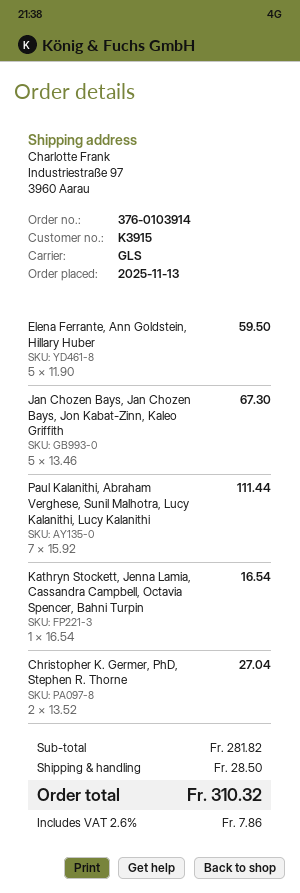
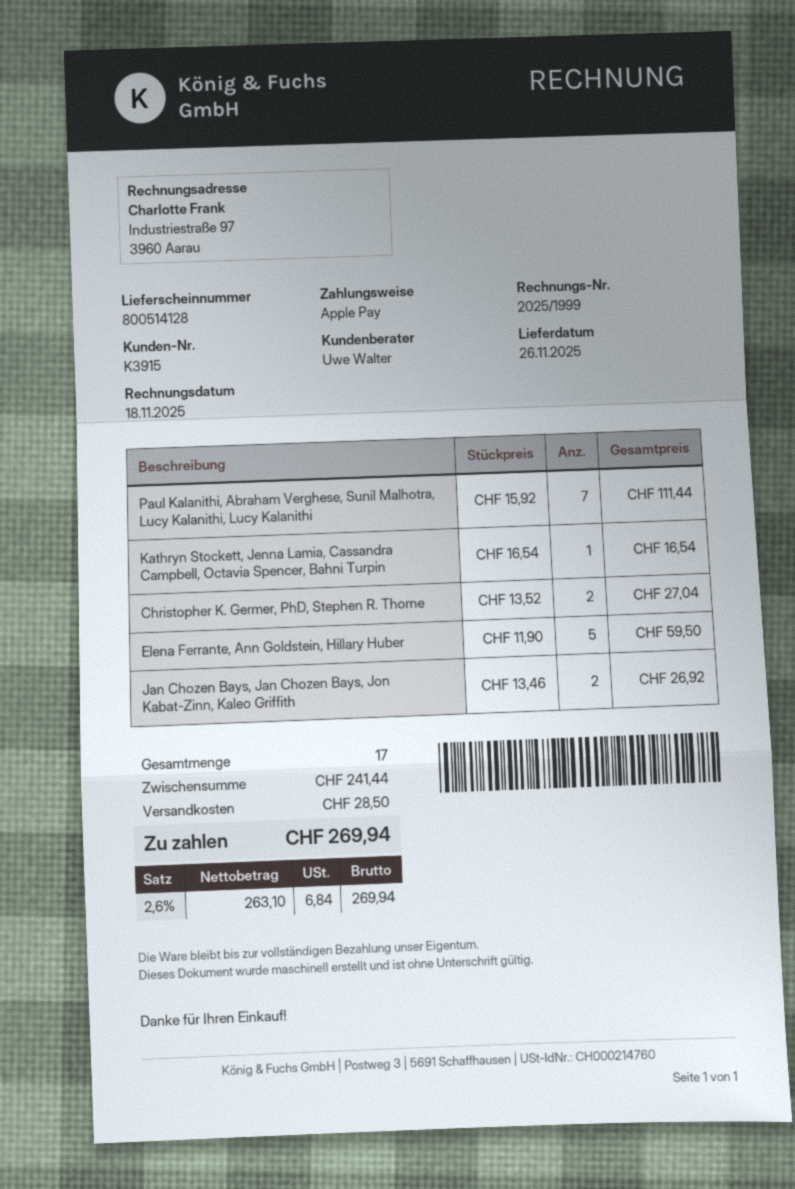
Jan Chozen Bays, Jan Chozen Bays, Jon Kabat-Zinn, Kaleo Griffith: 5 x 13.46 = 67.30 -> 2 x 13.46 = 26.92
subtotal: 281.82 -> 241.44
tax: 2.6% = 7.86 -> 2.6% = 6.84
total: 310.32 -> 269.94

